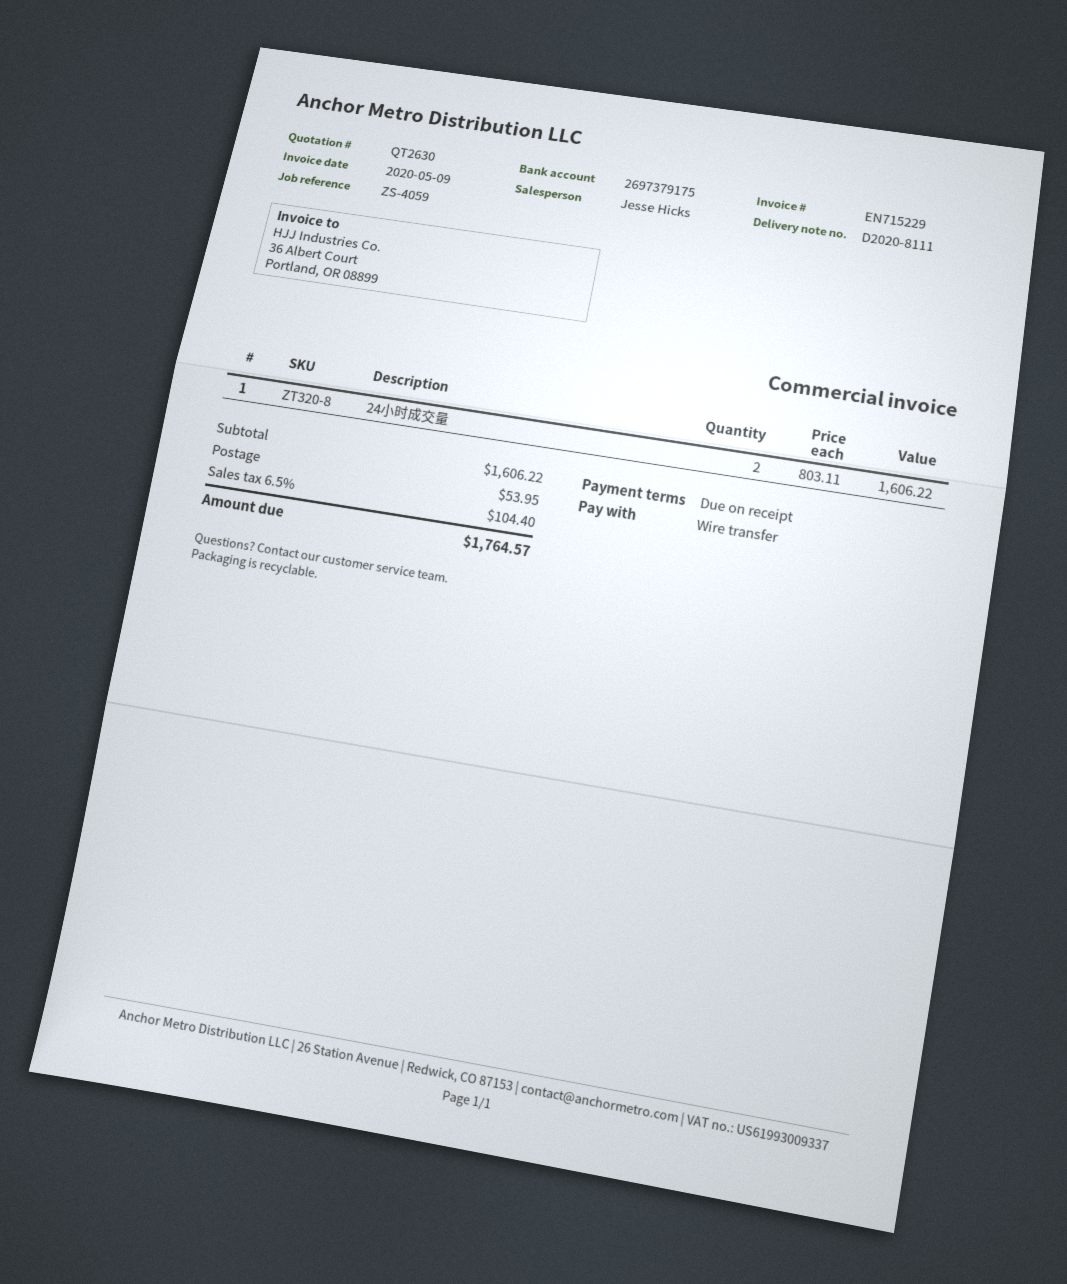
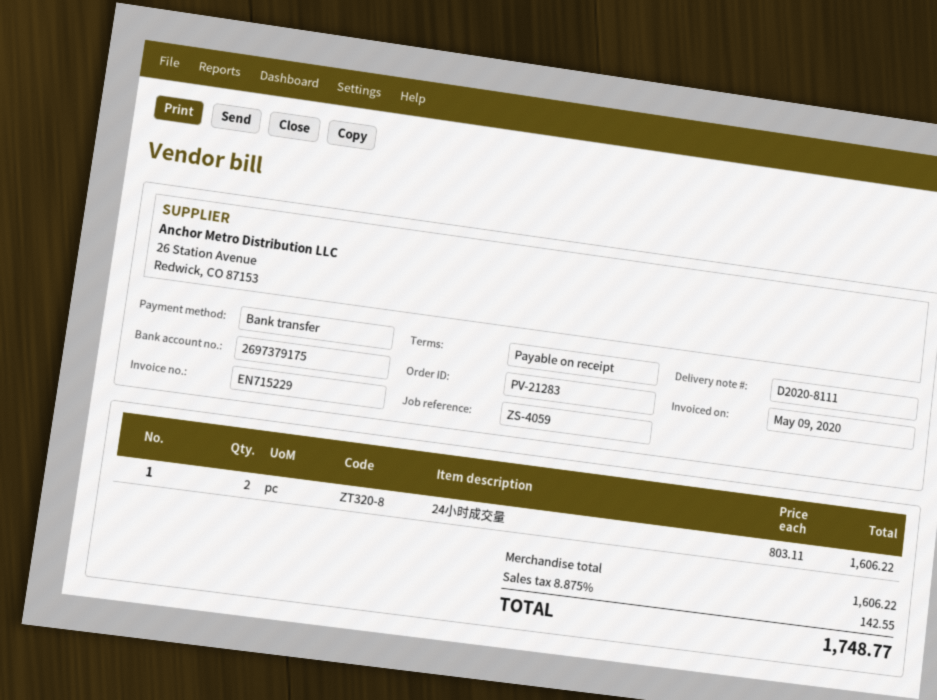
shipping: 53.95 -> none
tax: 6.5% = 104.40 -> 8.875% = 142.55
total: 1764.57 -> 1748.77

